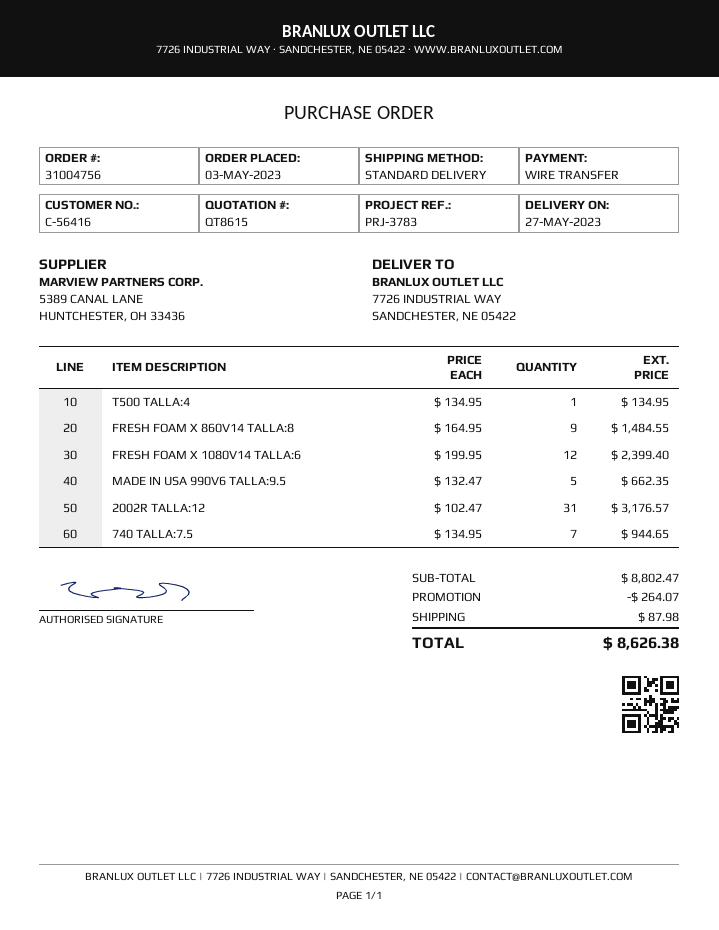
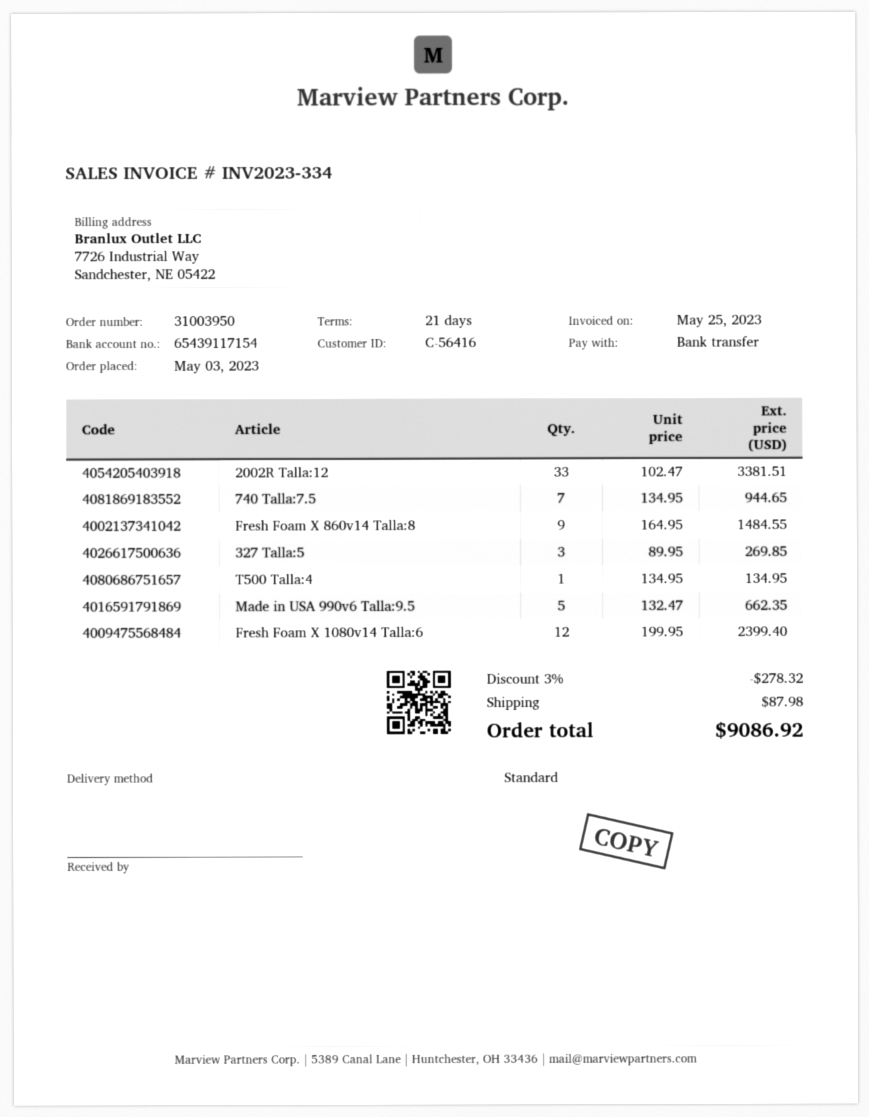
order number: 31004756 -> 31003950
2002R TALLA:12: 31 x 102.47 = 3176.57 -> 33 x 102.47 = 3381.51
327 Talla:5: none -> 3 x 89.95 = 269.85
discount: 264.07 -> 278.32
total: 8626.38 -> 9086.92

